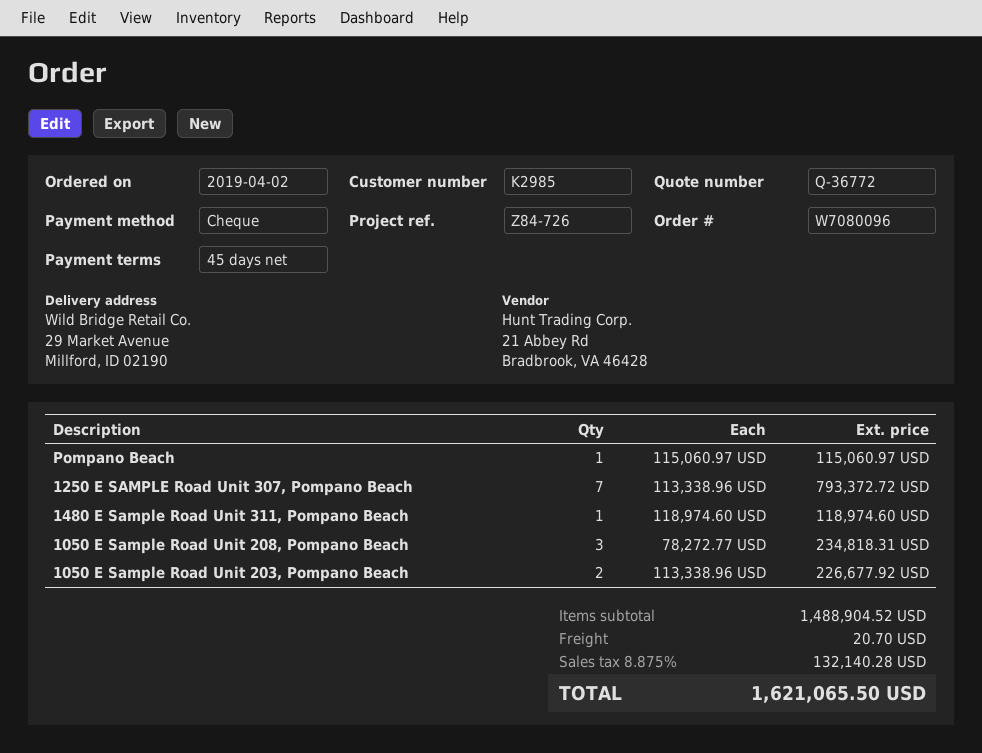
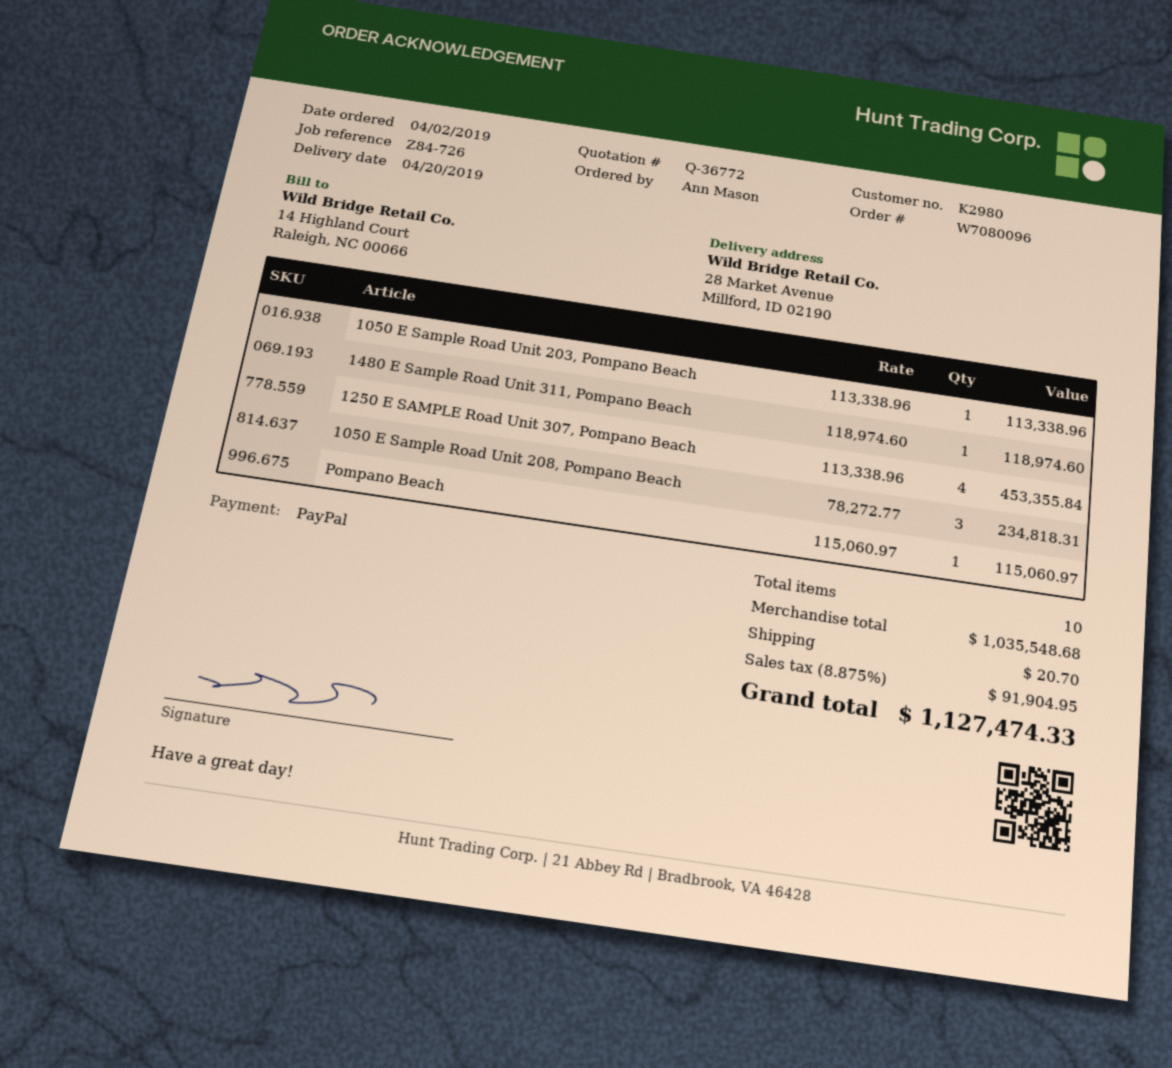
customer number: K2985 -> K2980
payment method: cheque -> PayPal
ship to: 29 Market Avenue, Millford, ID 02190 -> 28 Market Avenue, Millford, ID 02190
1250 E SAMPLE Road Unit 307, Pompano Beach: 7 x 113338.96 = 793372.72 -> 4 x 113338.96 = 453355.84
1050 E Sample Road Unit 203, Pompano Beach: 2 x 113338.96 = 226677.92 -> 1 x 113338.96 = 113338.96
subtotal: 1488904.52 -> 1035548.68
tax: 8.875% = 132140.28 -> 8.875% = 91904.95
total: 1621065.50 -> 1127474.33

